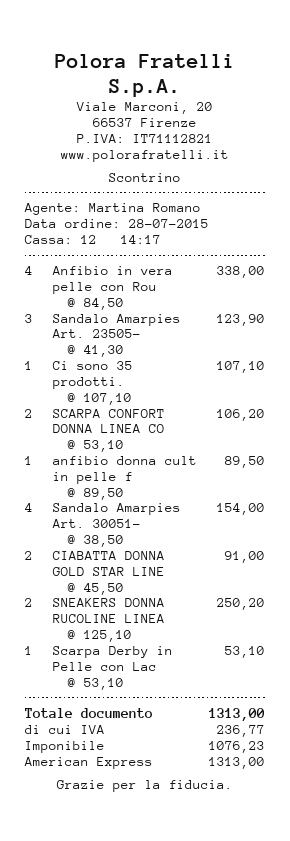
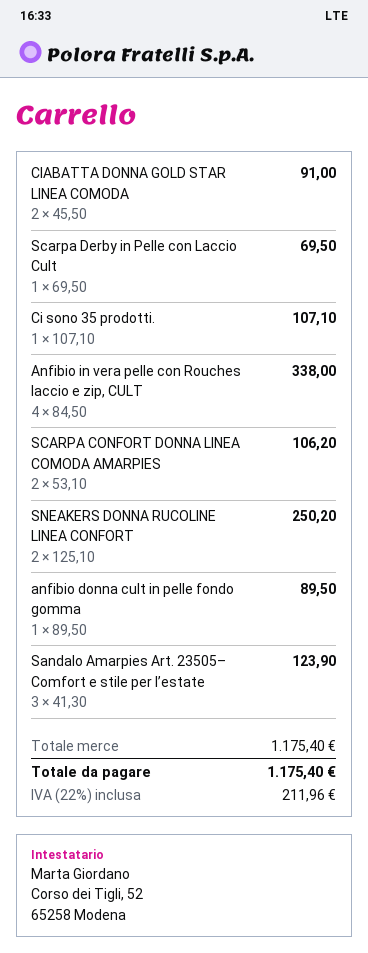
Sandalo Amarpies Art. 30051–: 4 x 38.50 = 154.00 -> none
Scarpa Derby in Pelle con Lac: 1 x 53.10 = 53.10 -> 1 x 69.50 = 69.50
tax: 236.77 -> 211.96
total: 1313.00 -> 1175.40

